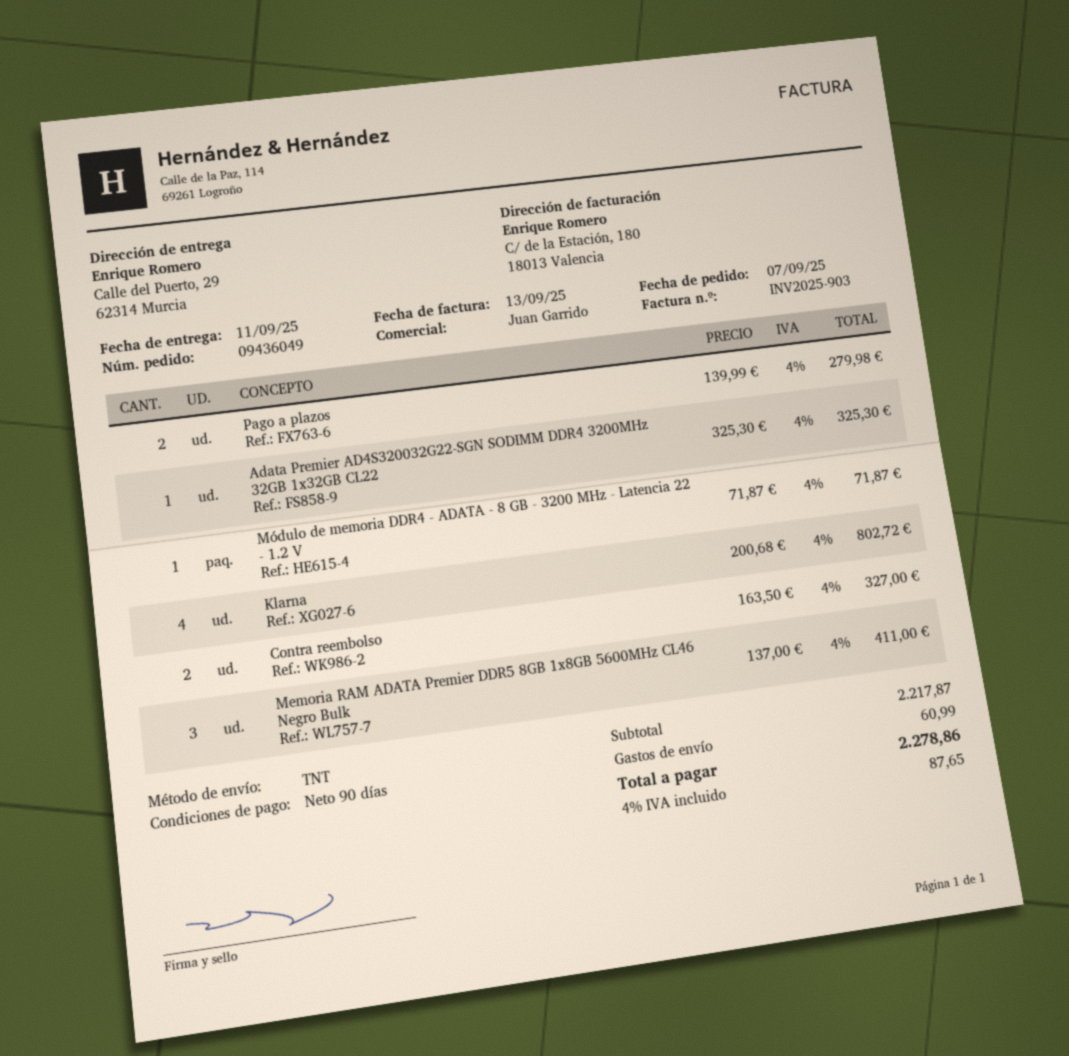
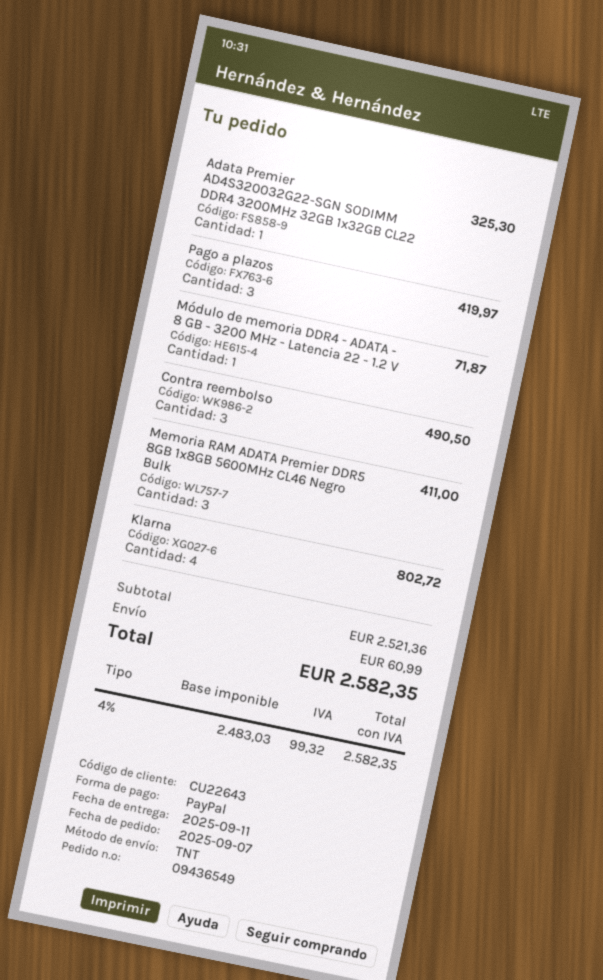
order number: 09436049 -> 09436549
Pago a plazos: 2 for 279.98 -> 3 for 419.97
Contra reembolso: 2 for 327.00 -> 3 for 490.50
subtotal: 2217.87 -> 2521.36
tax: 4% = 87.65 -> 4% = 99.32
total: 2278.86 -> 2582.35

